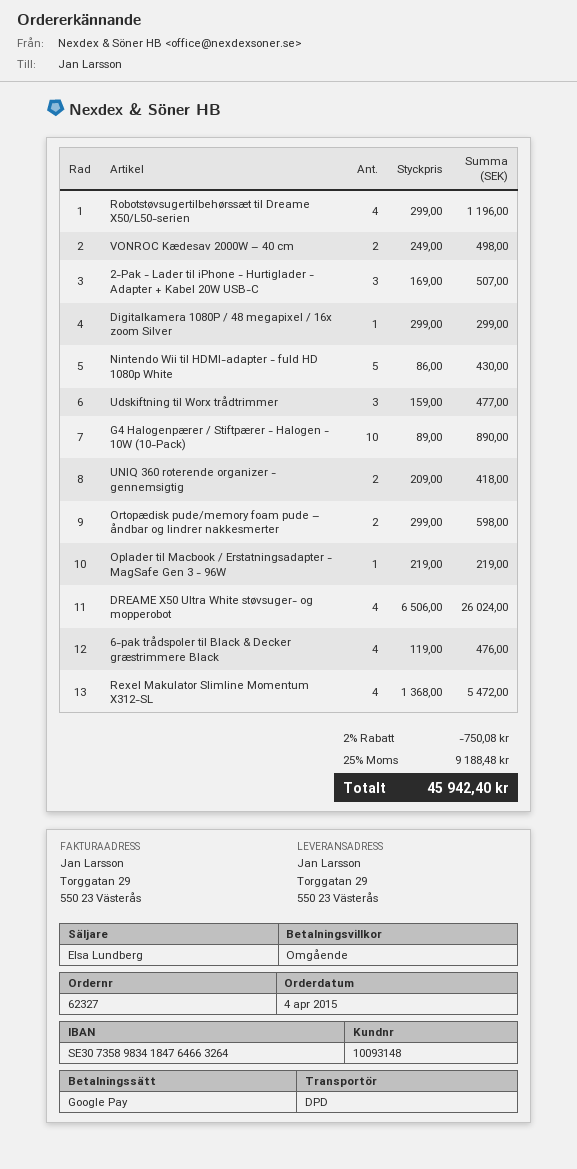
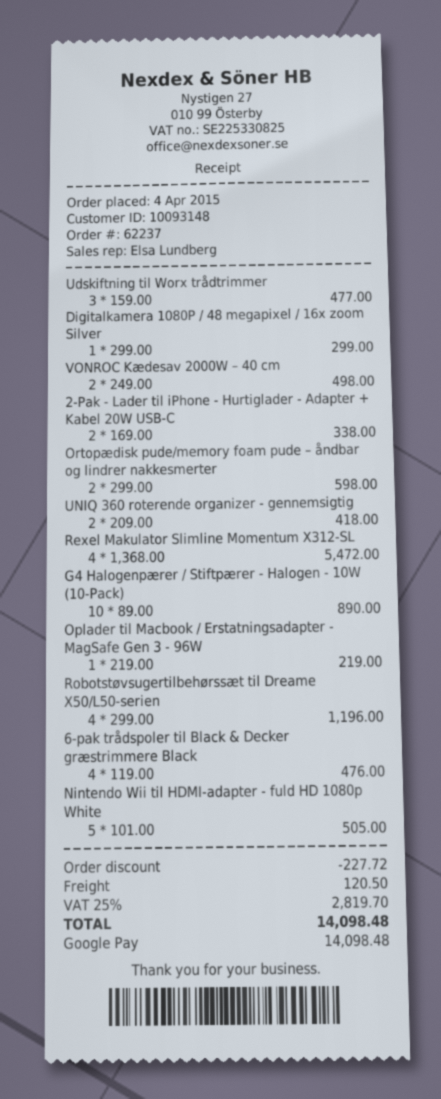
order number: 62327 -> 62237
2-Pak - Lader til iPhone - Hurtiglader - Adapter + Kabel 20W USB-C: 3 x 169.00 = 507.00 -> 2 x 169.00 = 338.00
Nintendo Wii til HDMI-adapter - fuld HD 1080p White: 5 x 86.00 = 430.00 -> 5 x 101.00 = 505.00
DREAME X50 Ultra White støvsuger- og mopperobot: 4 x 6506.00 = 26024.00 -> none
discount: 750.08 -> 227.72
shipping: none -> 120.50
tax: 25% = 9188.48 -> 25% = 2819.70
total: 45942.40 -> 14098.48

